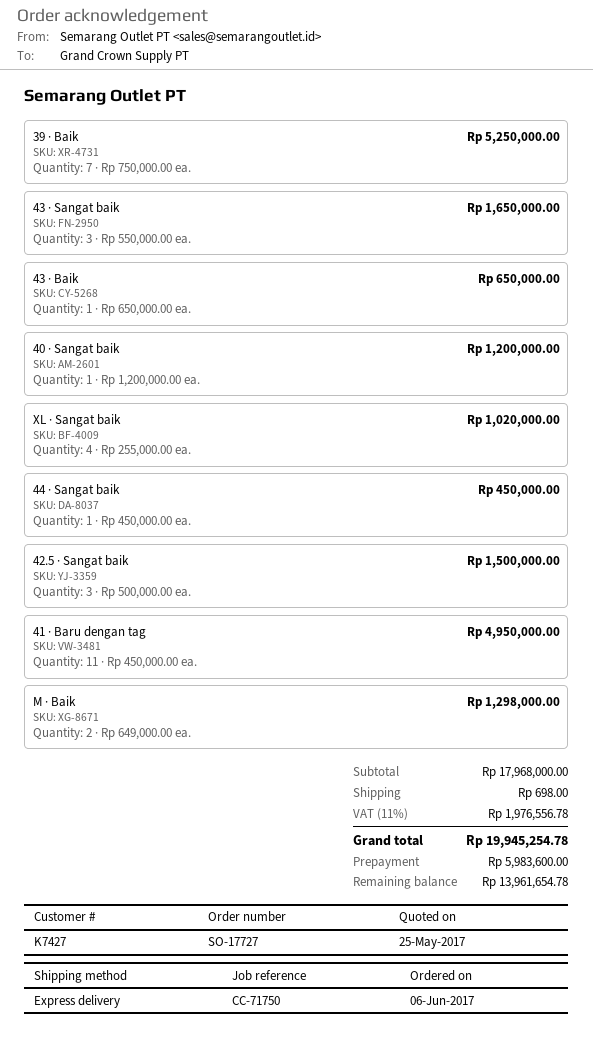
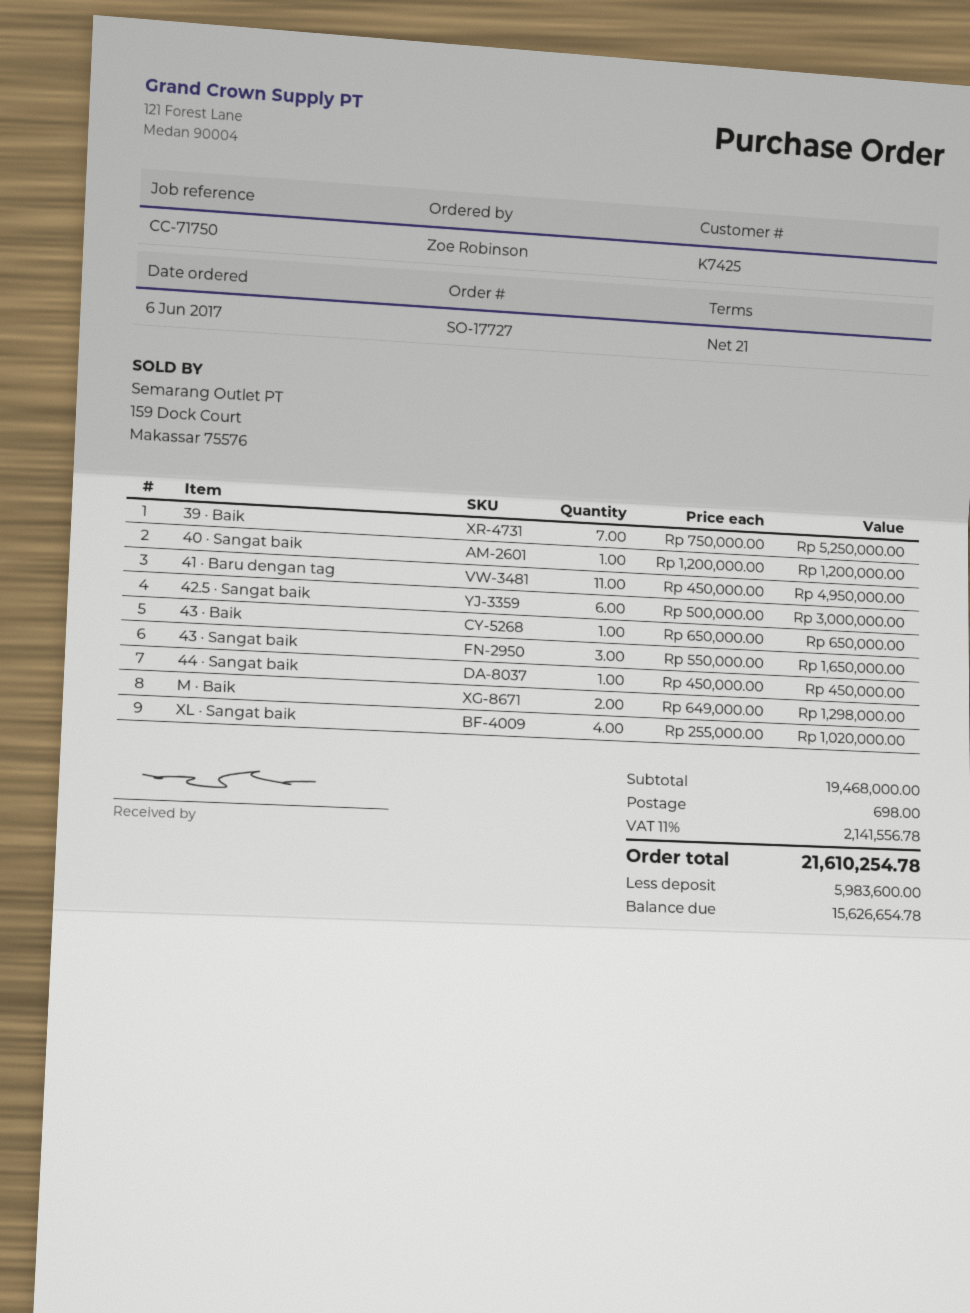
customer number: K7427 -> K7425
42.5 · Sangat baik: 3 x 500000.00 = 1500000.00 -> 6 x 500000.00 = 3000000.00
subtotal: 17968000.00 -> 19468000.00
tax: 11% = 1976556.78 -> 11% = 2141556.78
total: 19945254.78 -> 21610254.78
balance: 13961654.78 -> 15626654.78

